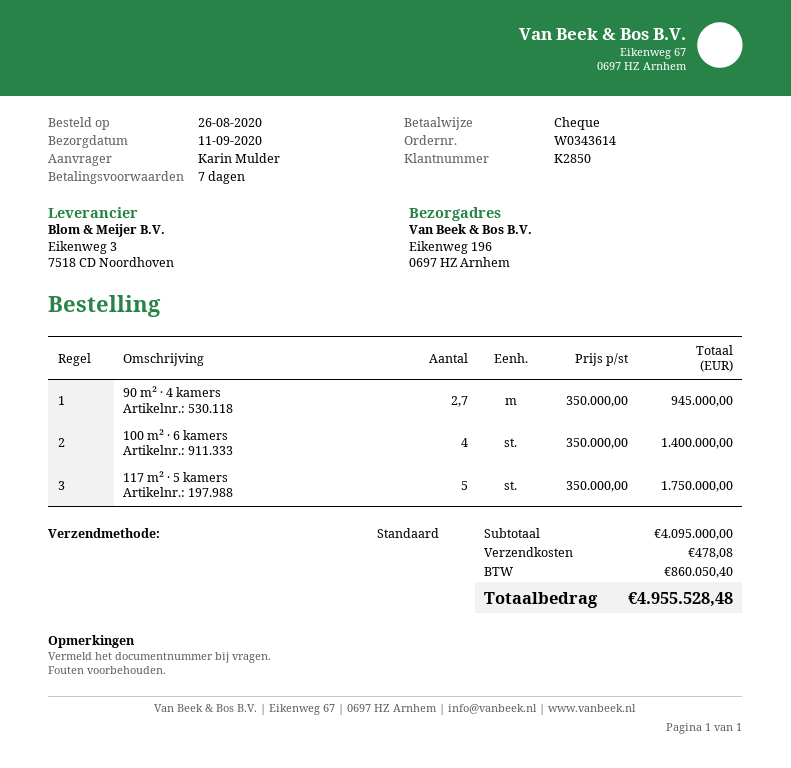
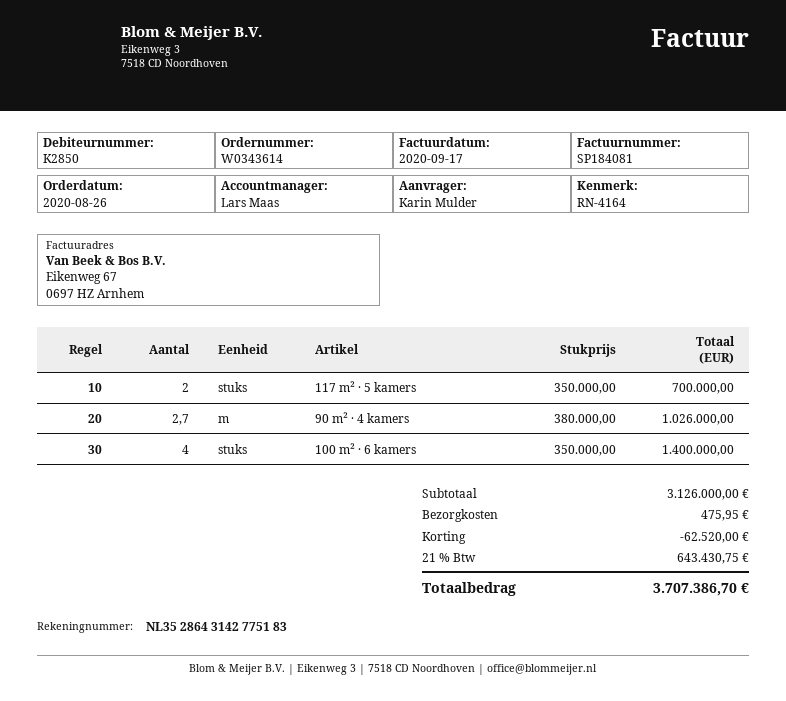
90 m² · 4 kamers: 2.7 x 350000.00 = 945000.00 -> 2.7 x 380000.00 = 1026000.00
117 m² · 5 kamers: 5 x 350000.00 = 1750000.00 -> 2 x 350000.00 = 700000.00
subtotal: 4095000.00 -> 3126000.00
discount: none -> 62520.00
shipping: 478.08 -> 475.95
tax: 860050.40 -> 643430.75
total: 4955528.48 -> 3707386.70

